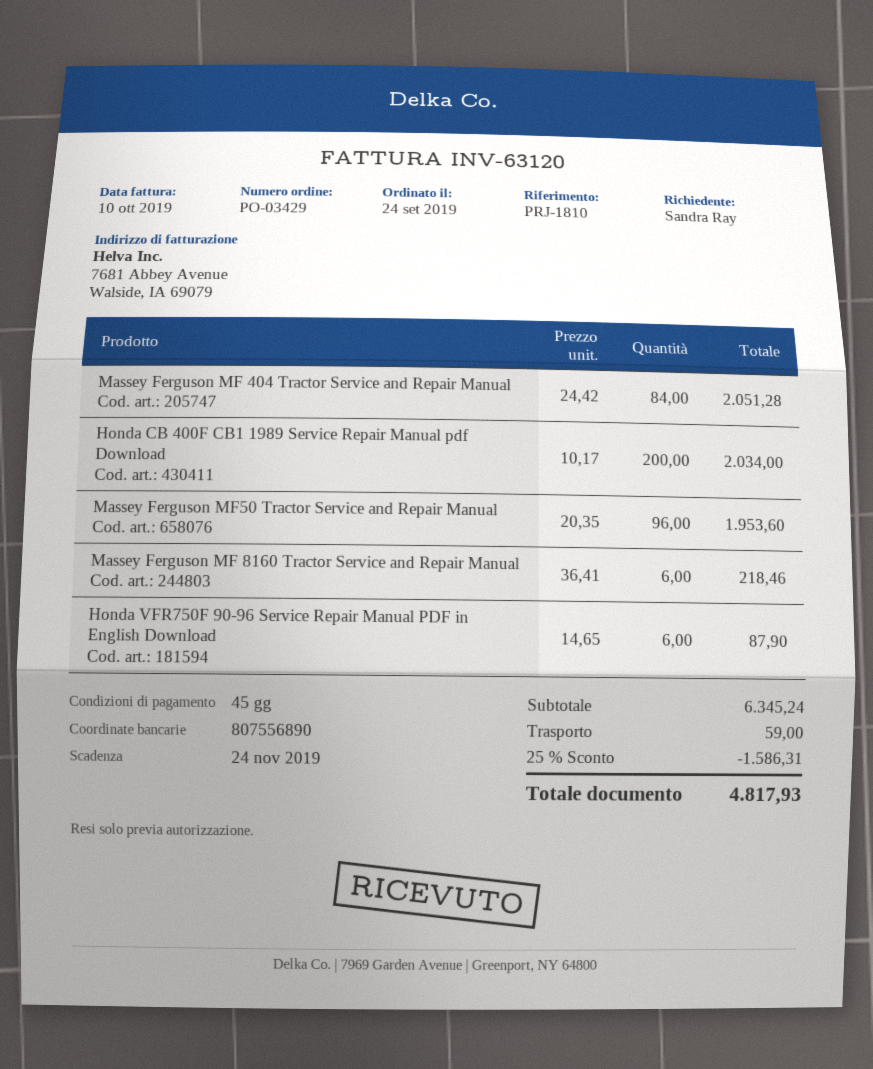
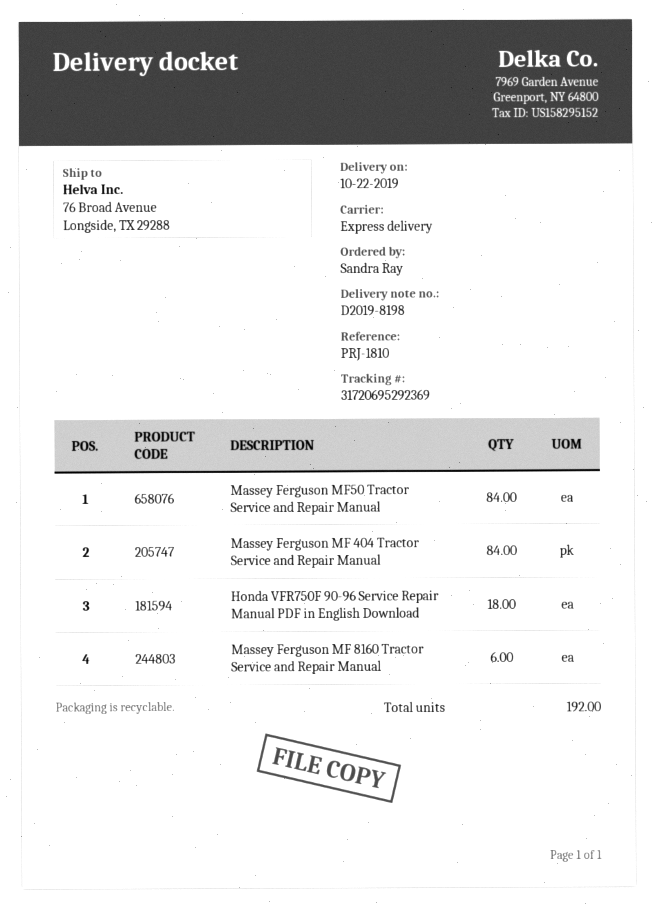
Honda CB 400F CB1 1989 Service Repair Manual pdf Download: 200 -> none
Massey Ferguson MF50 Tractor Service and Repair Manual: 96 -> 84
Honda VFR750F 90-96 Service Repair Manual PDF in English Download: 6 -> 18

